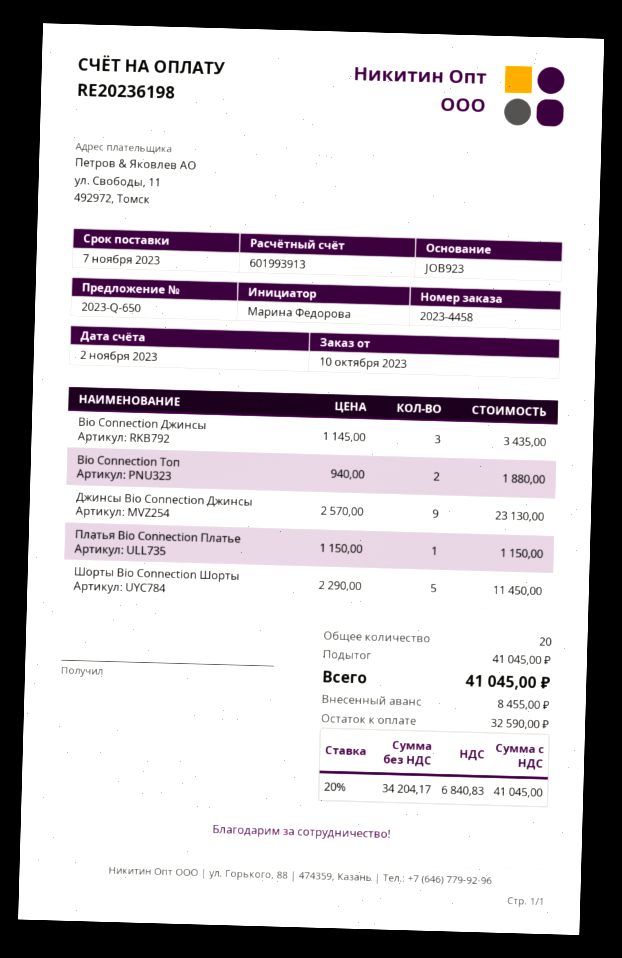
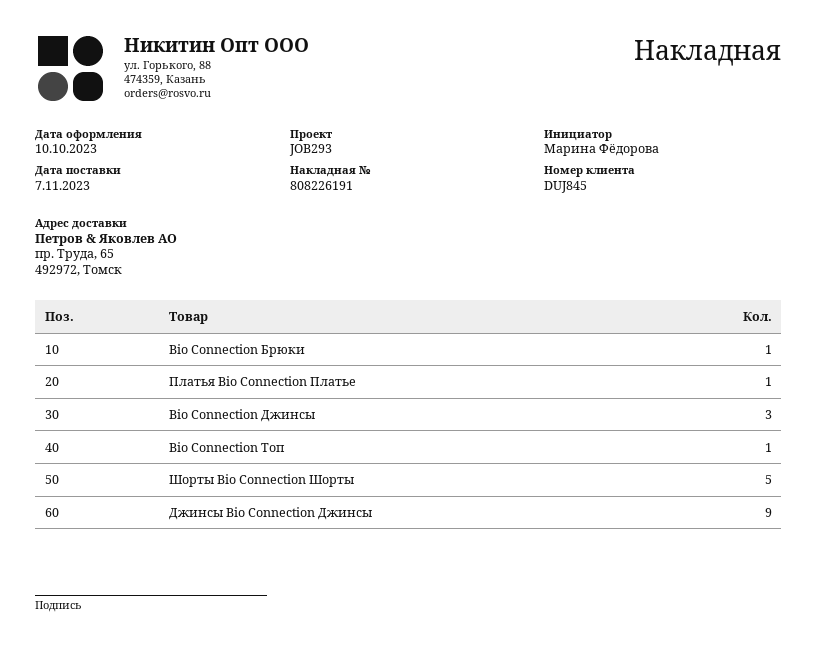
reference: JOB923 -> JOB293
Bio Connection Топ: 2 -> 1
Bio Connection Брюки: none -> 1

